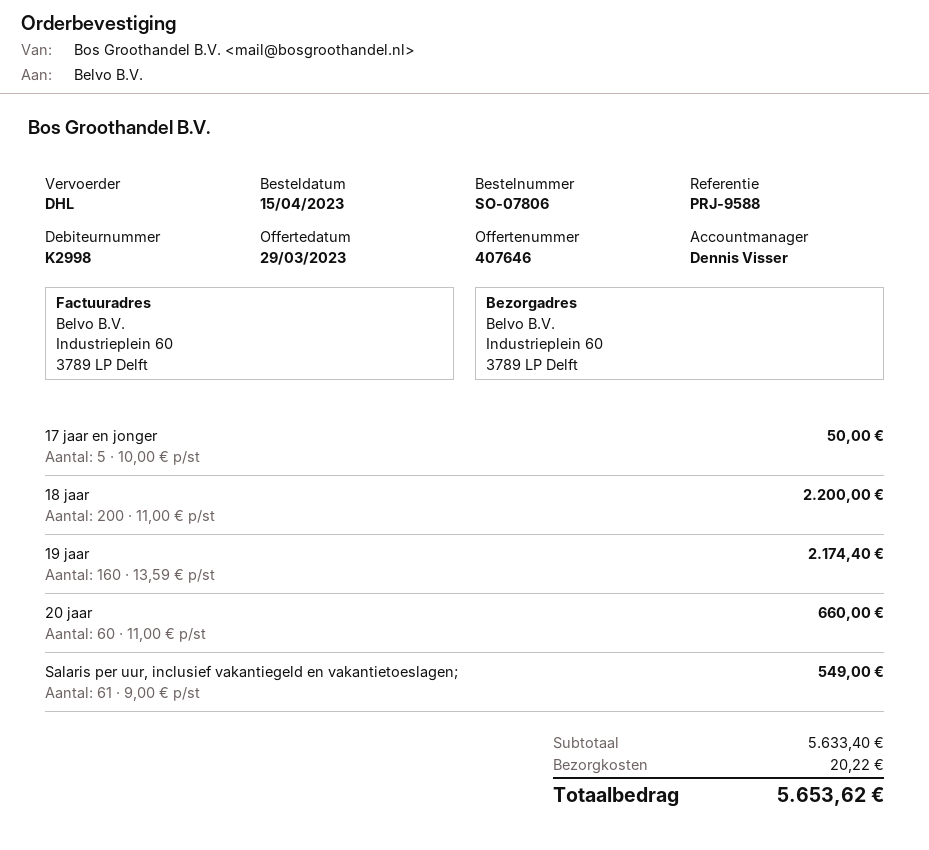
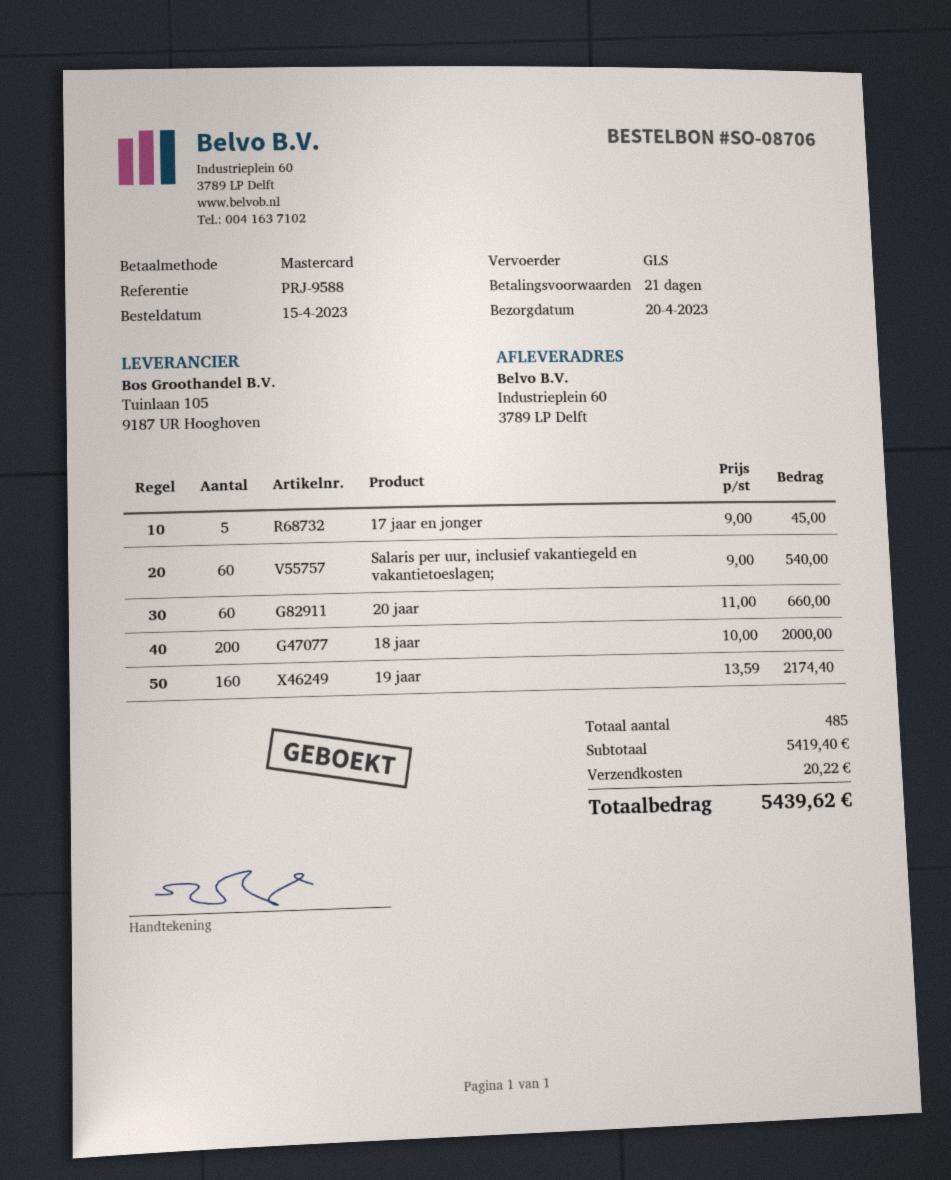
order number: SO-07806 -> SO-08706
shipping method: DHL -> GLS
17 jaar en jonger: 5 x 10.00 = 50.00 -> 5 x 9.00 = 45.00
18 jaar: 200 x 11.00 = 2200.00 -> 200 x 10.00 = 2000.00
Salaris per uur, inclusief vakantiegeld en vakantietoeslagen;: 61 x 9.00 = 549.00 -> 60 x 9.00 = 540.00
subtotal: 5633.40 -> 5419.40
total: 5653.62 -> 5439.62

